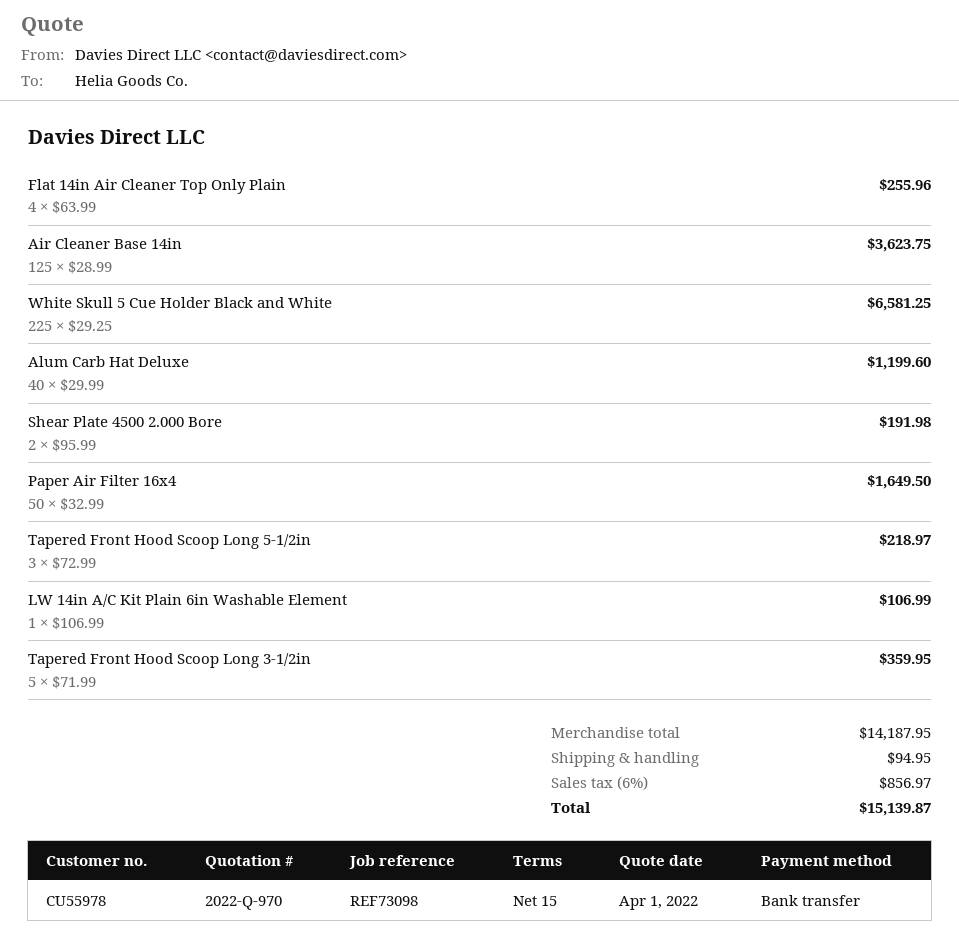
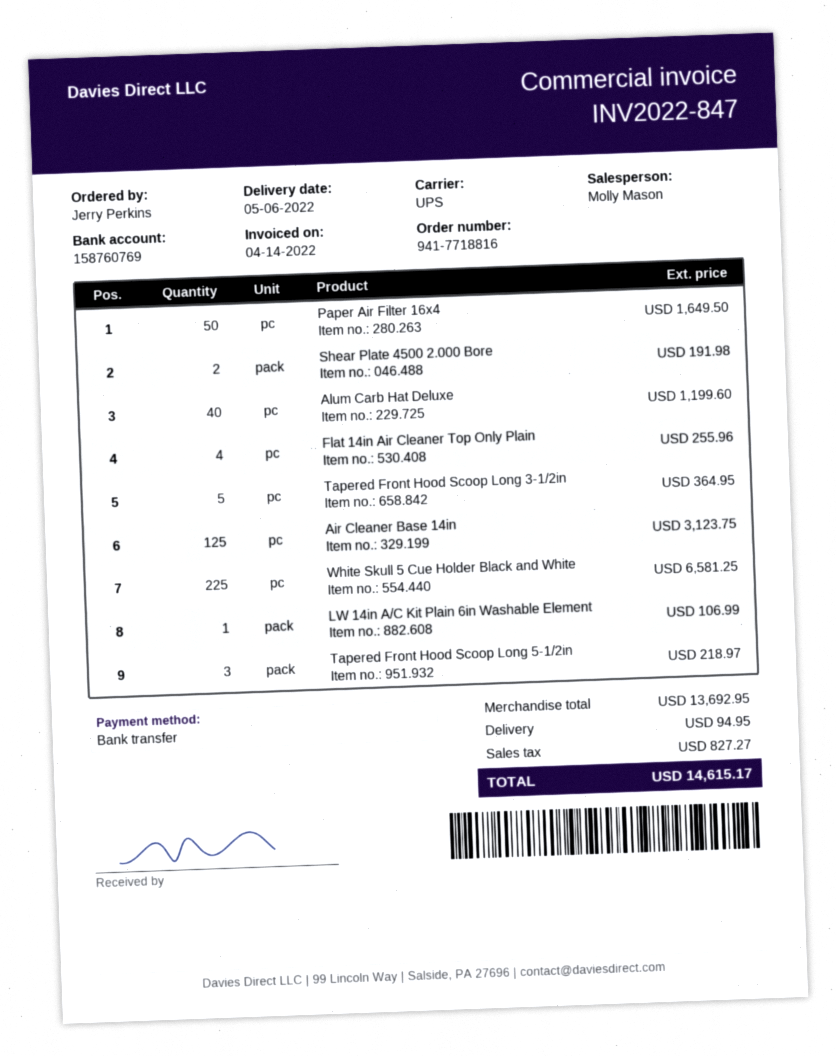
Air Cleaner Base 14in: 125 for 3623.75 -> 125 for 3123.75
Tapered Front Hood Scoop Long 3-1/2in: 5 for 359.95 -> 5 for 364.95
subtotal: 14187.95 -> 13692.95
tax: 856.97 -> 827.27
total: 15139.87 -> 14615.17

